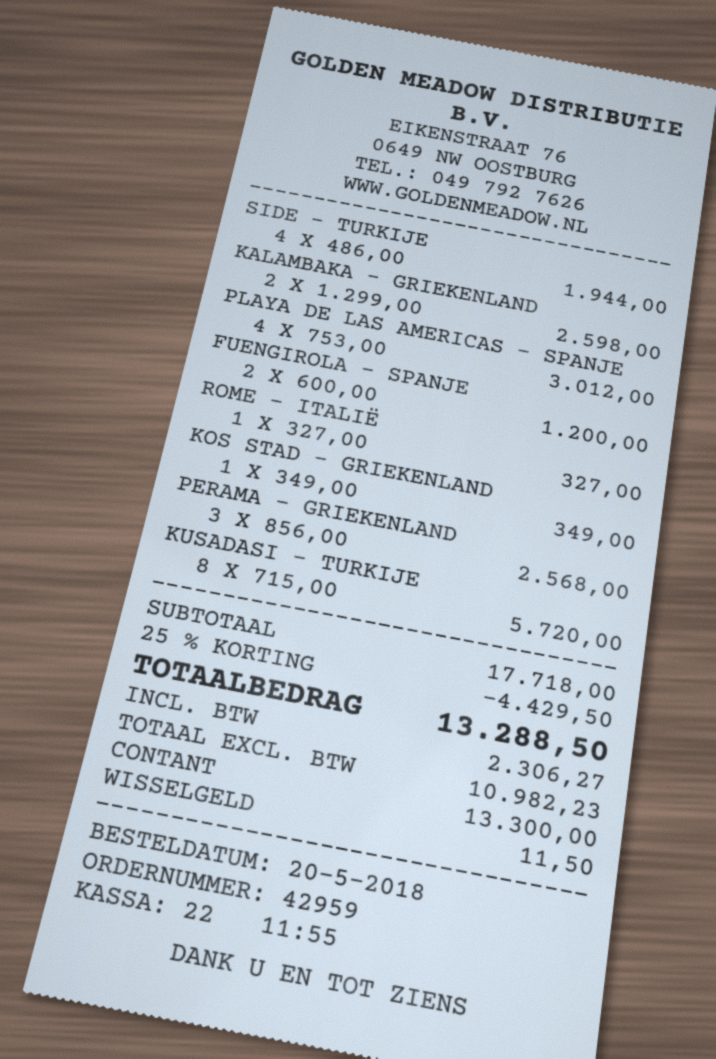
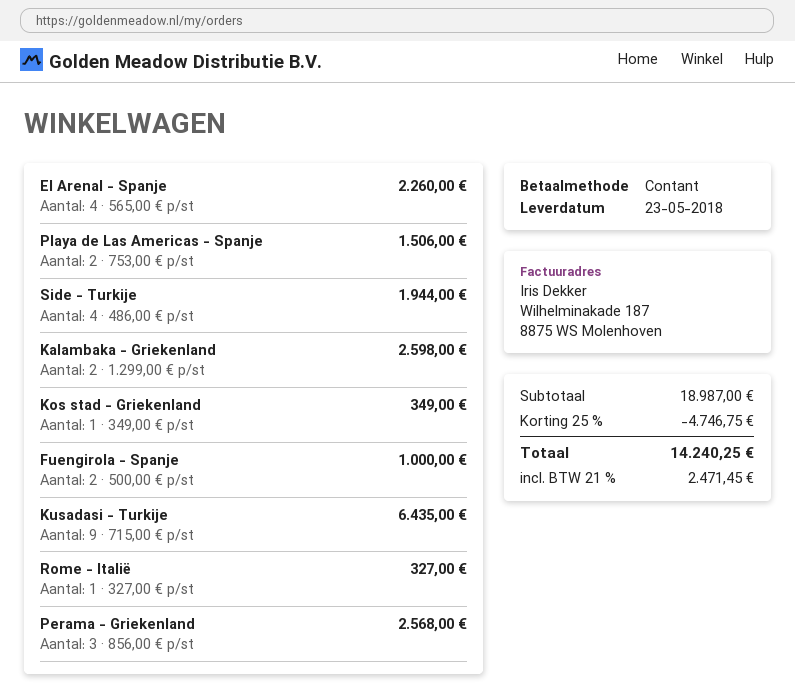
PLAYA DE LAS AMERICAS - SPANJE: 4 x 753.00 = 3012.00 -> 2 x 753.00 = 1506.00
FUENGIROLA - SPANJE: 2 x 600.00 = 1200.00 -> 2 x 500.00 = 1000.00
KUSADASI - TURKIJE: 8 x 715.00 = 5720.00 -> 9 x 715.00 = 6435.00
El Arenal - Spanje: none -> 4 x 565.00 = 2260.00
subtotal: 17718.00 -> 18987.00
discount: 25% = 4429.50 -> 25% = 4746.75
tax: 2306.27 -> 2471.45
total: 13288.50 -> 14240.25

